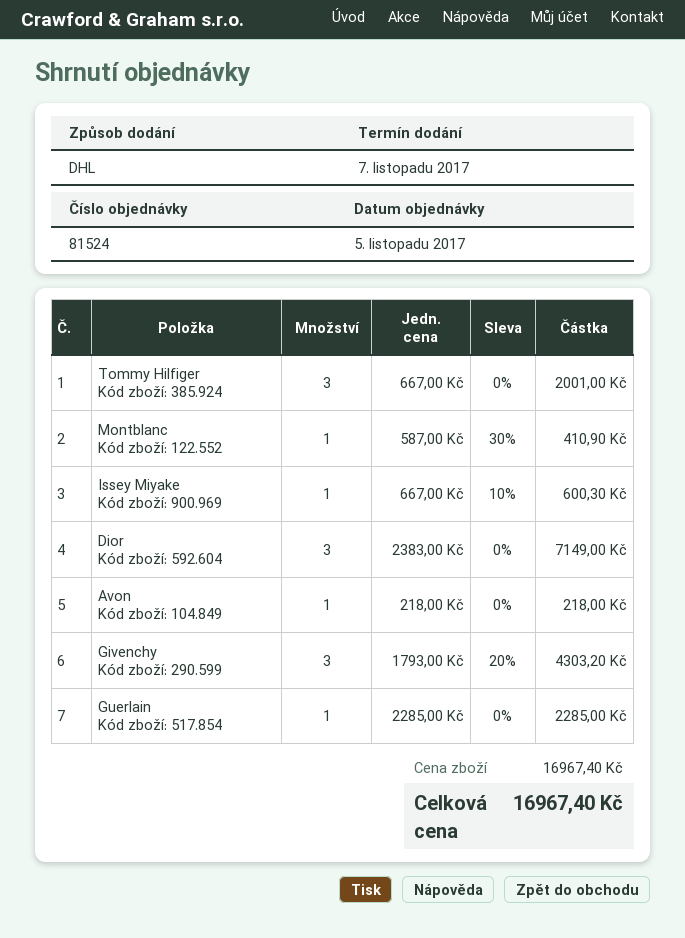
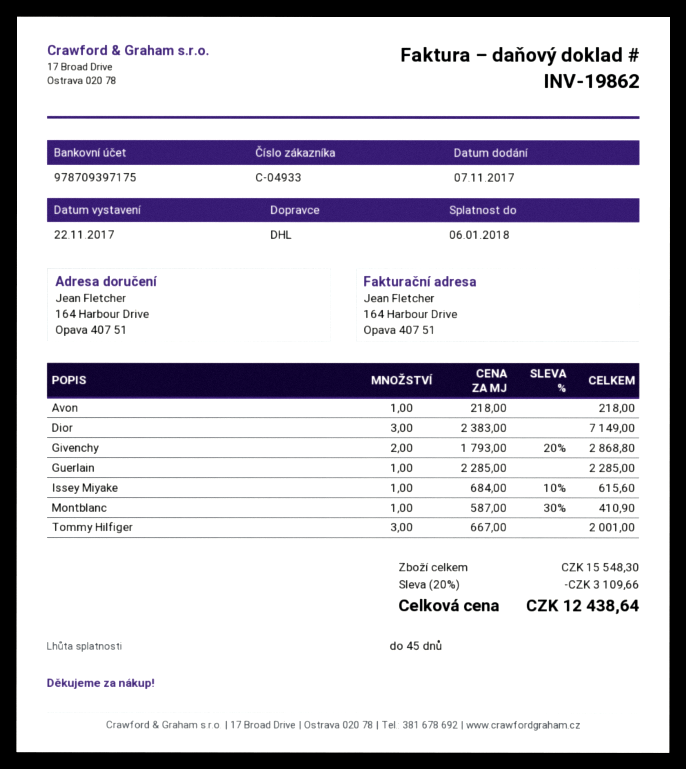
Issey Miyake: 1 x 667.00 - 10% = 600.30 -> 1 x 684.00 - 10% = 615.60
Givenchy: 3 x 1793.00 - 20% = 4303.20 -> 2 x 1793.00 - 20% = 2868.80
subtotal: 16967.40 -> 15548.30
discount: none -> 20% = 3109.66
total: 16967.40 -> 12438.64

